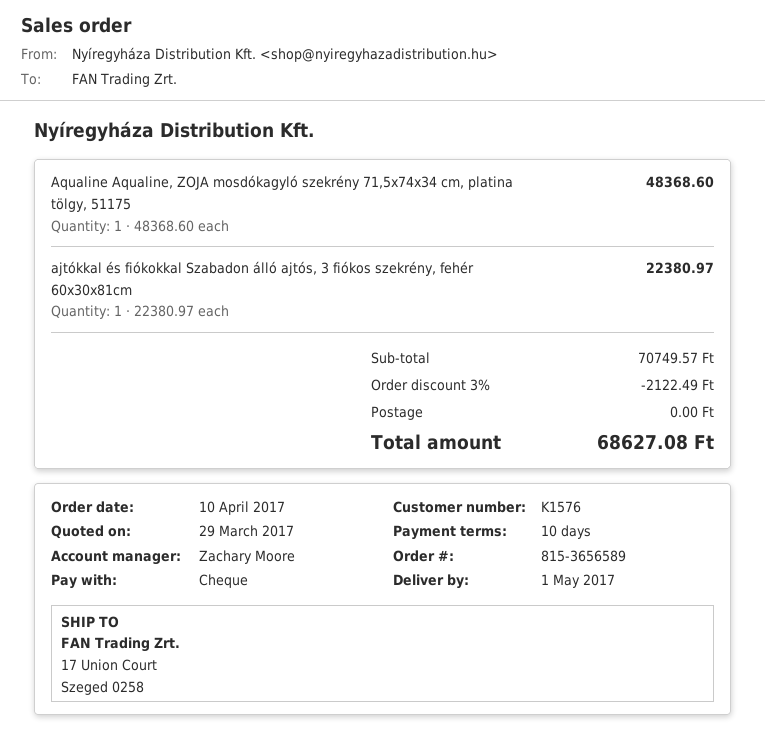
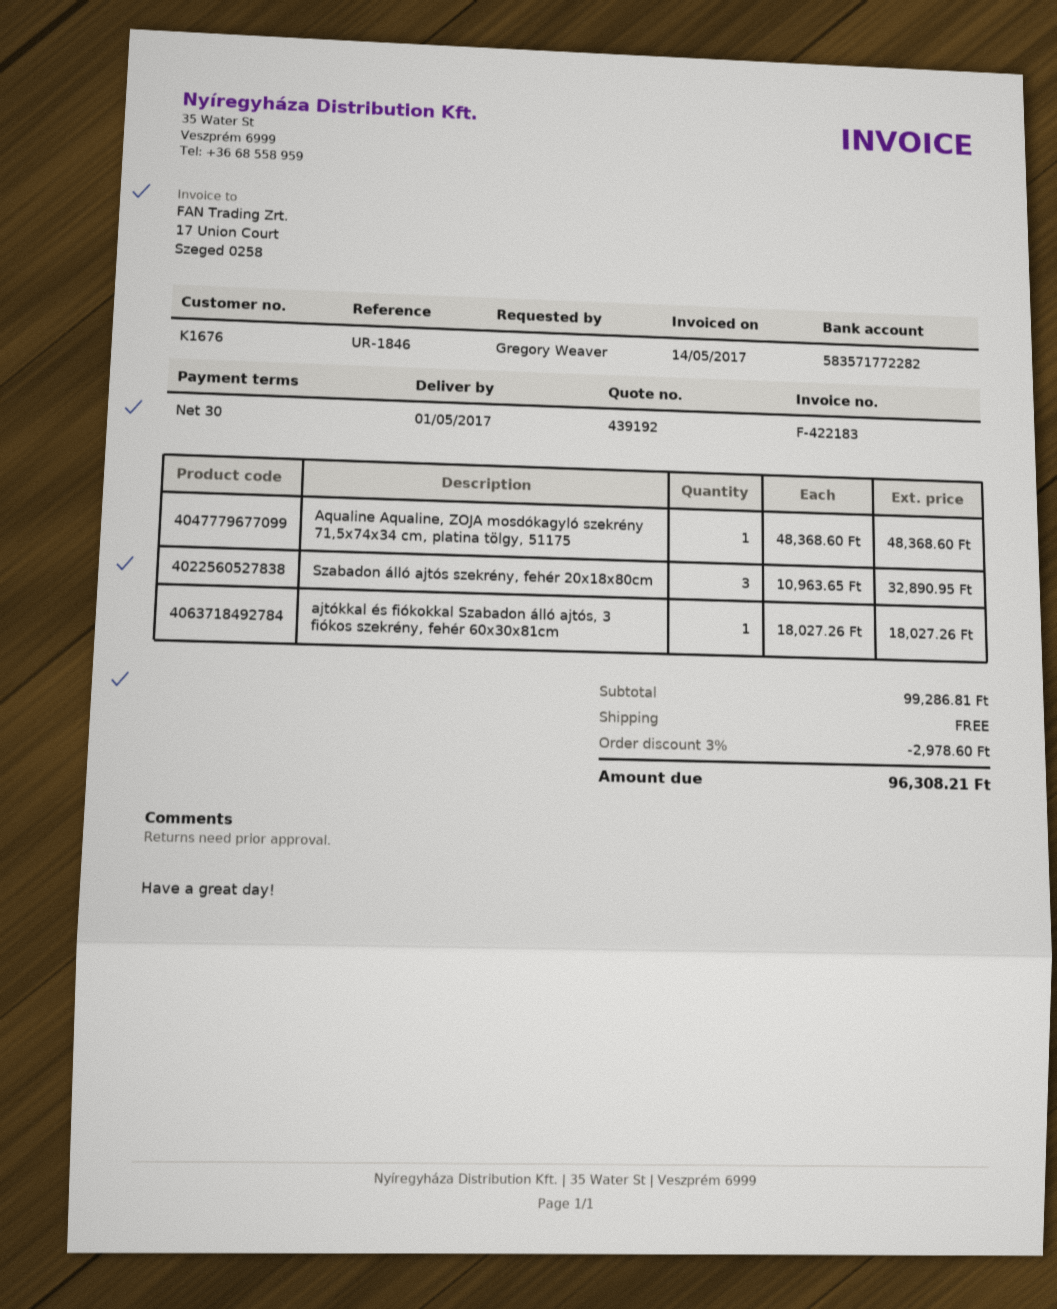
payment terms: 10 days -> 30 days
customer number: K1576 -> K1676
ajtókkal és fiókokkal Szabadon álló ajtós, 3 fiókos szekrény, fehér 60x30x81cm: 1 x 22380.97 = 22380.97 -> 1 x 18027.26 = 18027.26
Szabadon álló ajtós szekrény, fehér 20x18x80cm: none -> 3 x 10963.65 = 32890.95
subtotal: 70749.57 -> 99286.81
discount: 3% = 2122.49 -> 3% = 2978.60
total: 68627.08 -> 96308.21

